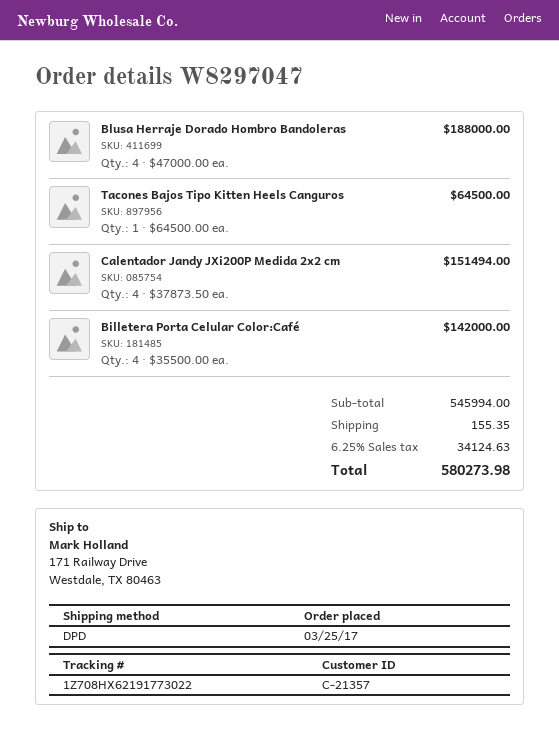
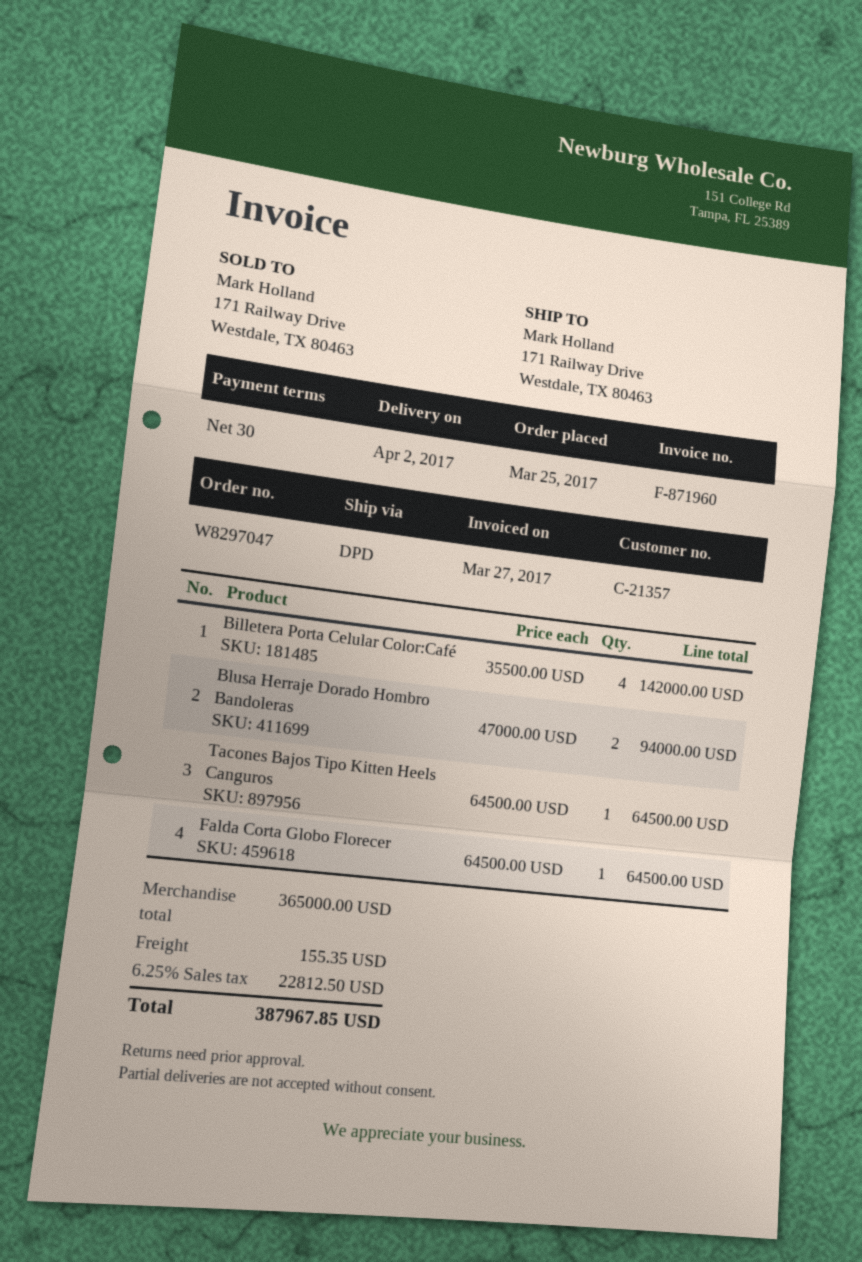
Blusa Herraje Dorado Hombro Bandoleras: 4 x 47000.00 = 188000.00 -> 2 x 47000.00 = 94000.00
Calentador Jandy JXi200P Medida 2x2 cm: 4 x 37873.50 = 151494.00 -> none
Falda Corta Globo Florecer: none -> 1 x 64500.00 = 64500.00
subtotal: 545994.00 -> 365000.00
tax: 6.25% = 34124.63 -> 6.25% = 22812.50
total: 580273.98 -> 387967.85

